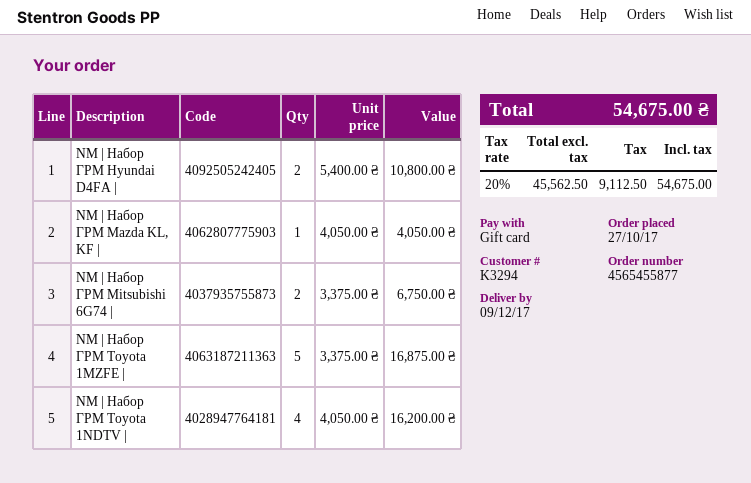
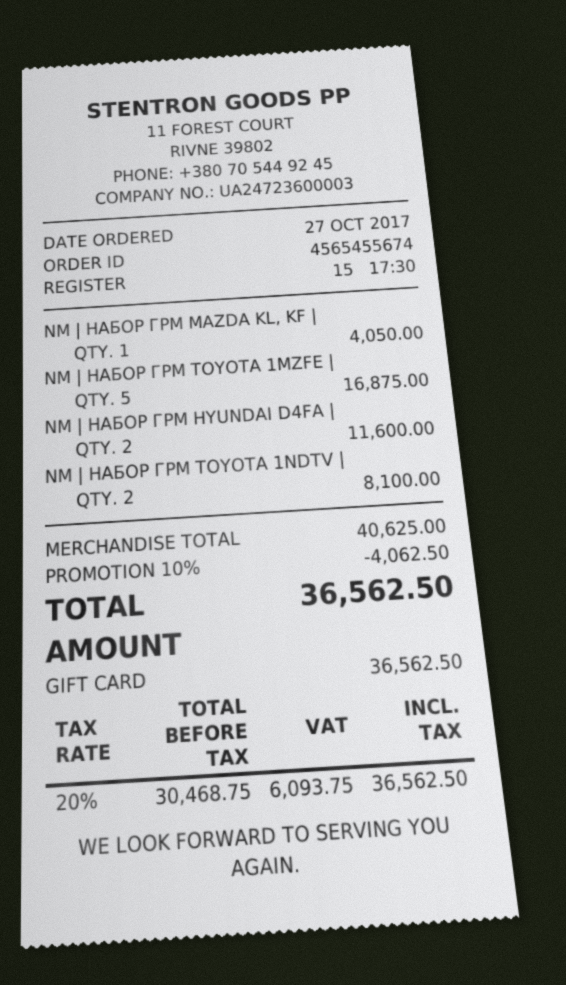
order number: 4565455877 -> 4565455674
NM | Набор ГРМ Hyundai D4FA |: 2 for 10800.00 -> 2 for 11600.00
NM | Набор ГРМ Mitsubishi 6G74 |: 2 for 6750.00 -> none
NM | Набор ГРМ Toyota 1NDTV |: 4 for 16200.00 -> 2 for 8100.00
discount: none -> 10% = 4062.50
net: 45562.50 -> 30468.75
tax: 20% = 9112.50 -> 20% = 6093.75
total: 54675.00 -> 36562.50

